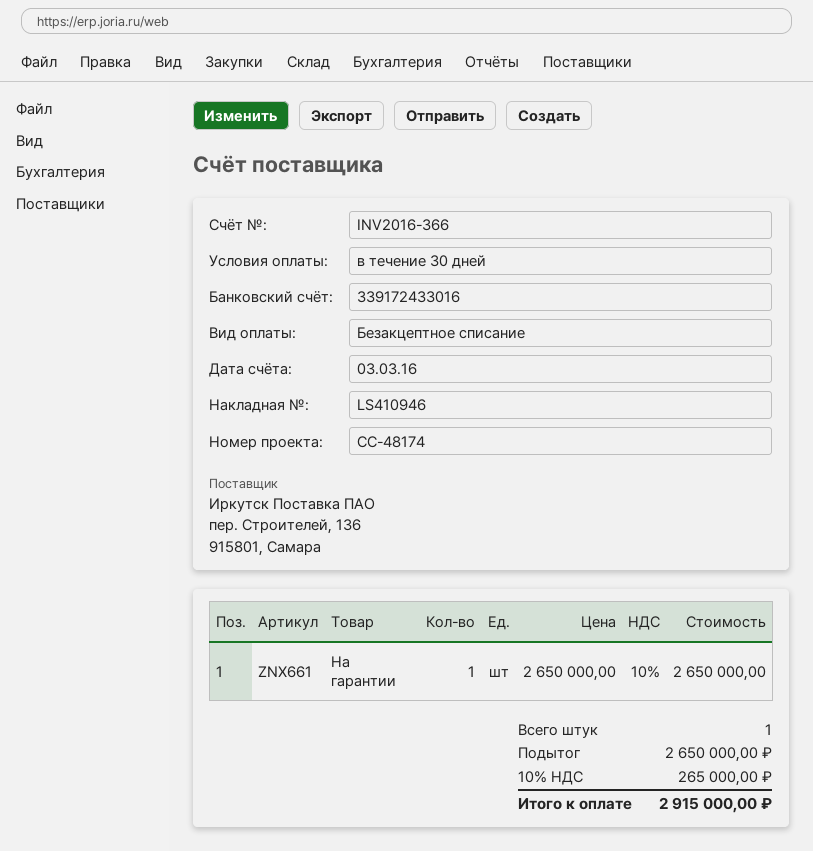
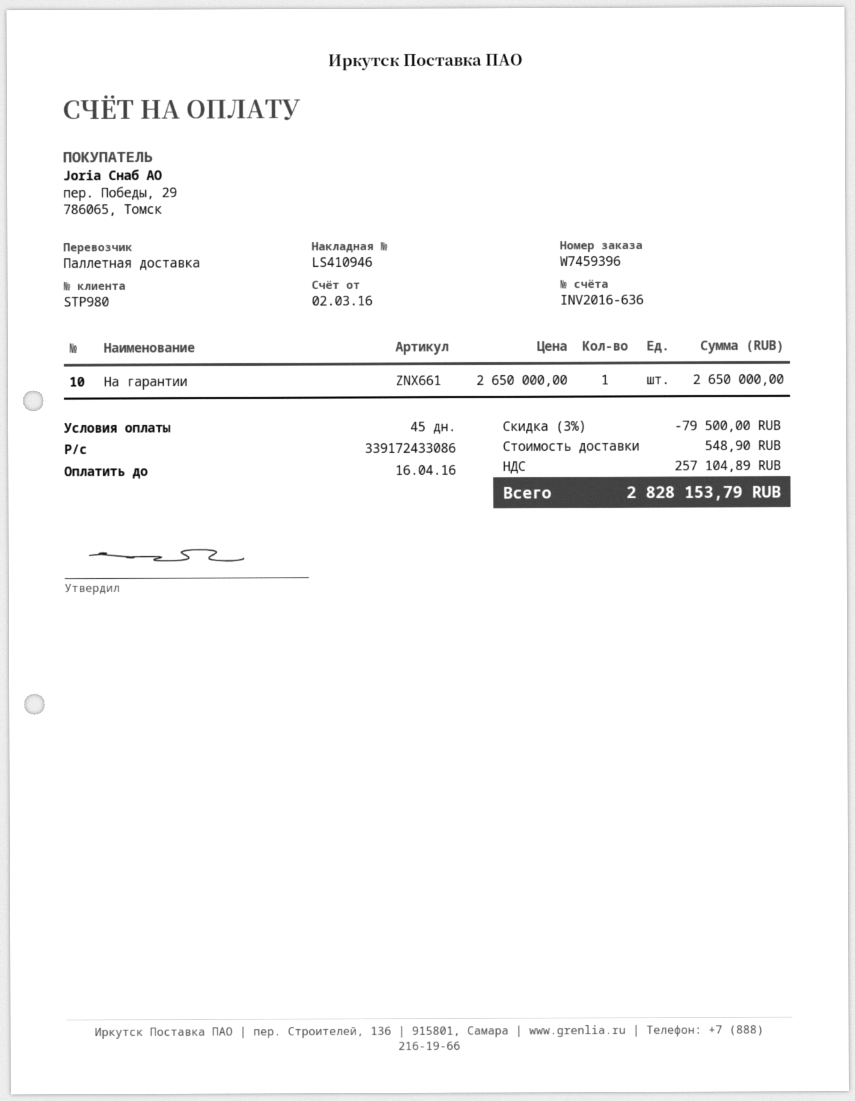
invoice number: INV2016-366 -> INV2016-636
invoice date: 2016-03-03 -> 2016-03-02
payment terms: 30 days -> 45 days
bank account: 339172433016 -> 339172433086
discount: none -> 3% = 79500.00
shipping: none -> 548.90
tax: 265000.00 -> 257104.89
total: 2915000.00 -> 2828153.79

